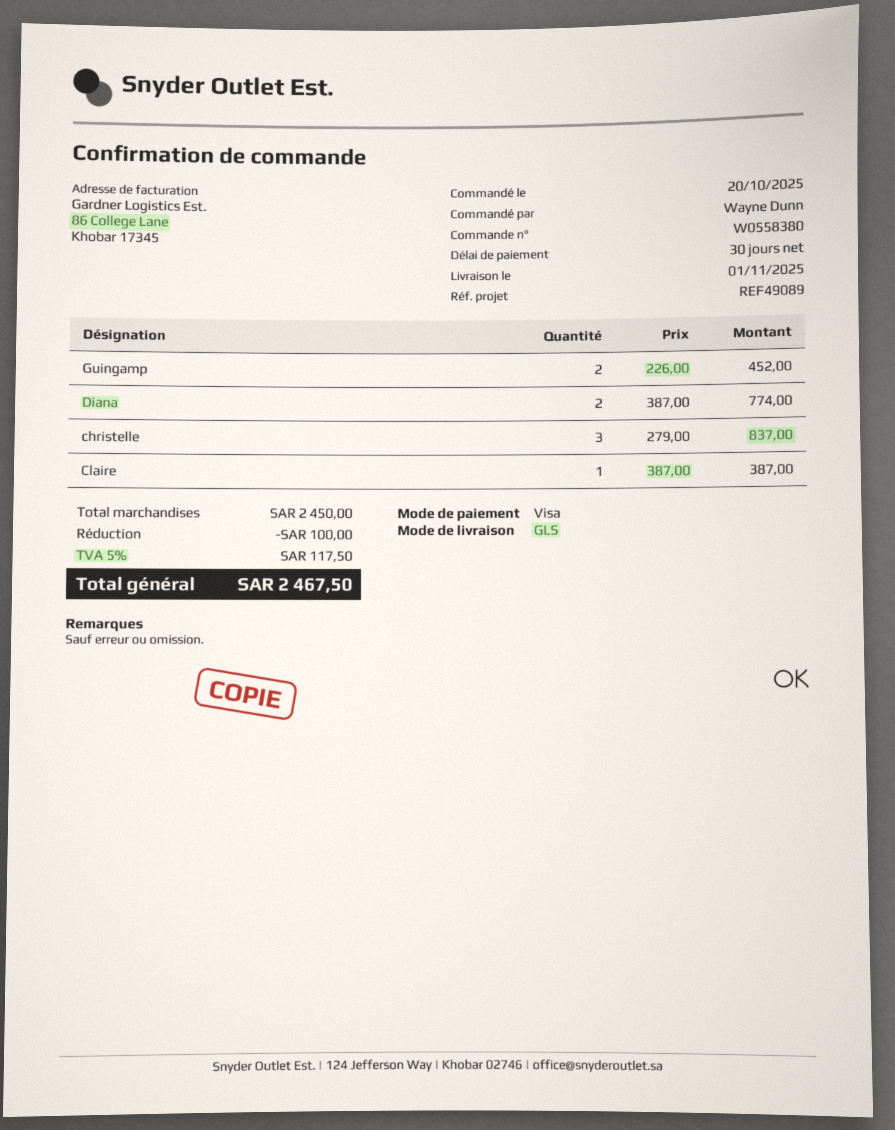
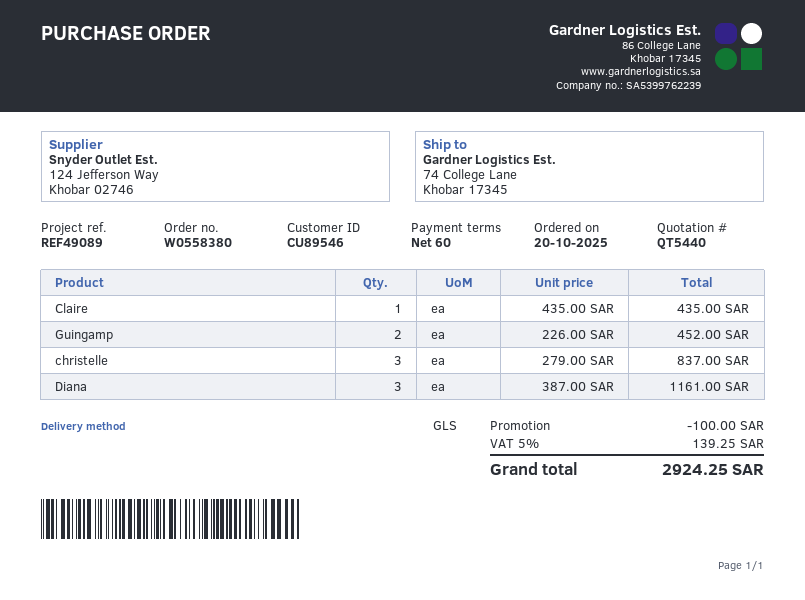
payment terms: 30 days -> 60 days
Diana: 2 x 387.00 = 774.00 -> 3 x 387.00 = 1161.00
Claire: 1 x 387.00 = 387.00 -> 1 x 435.00 = 435.00
tax: 5% = 117.50 -> 5% = 139.25
total: 2467.50 -> 2924.25

